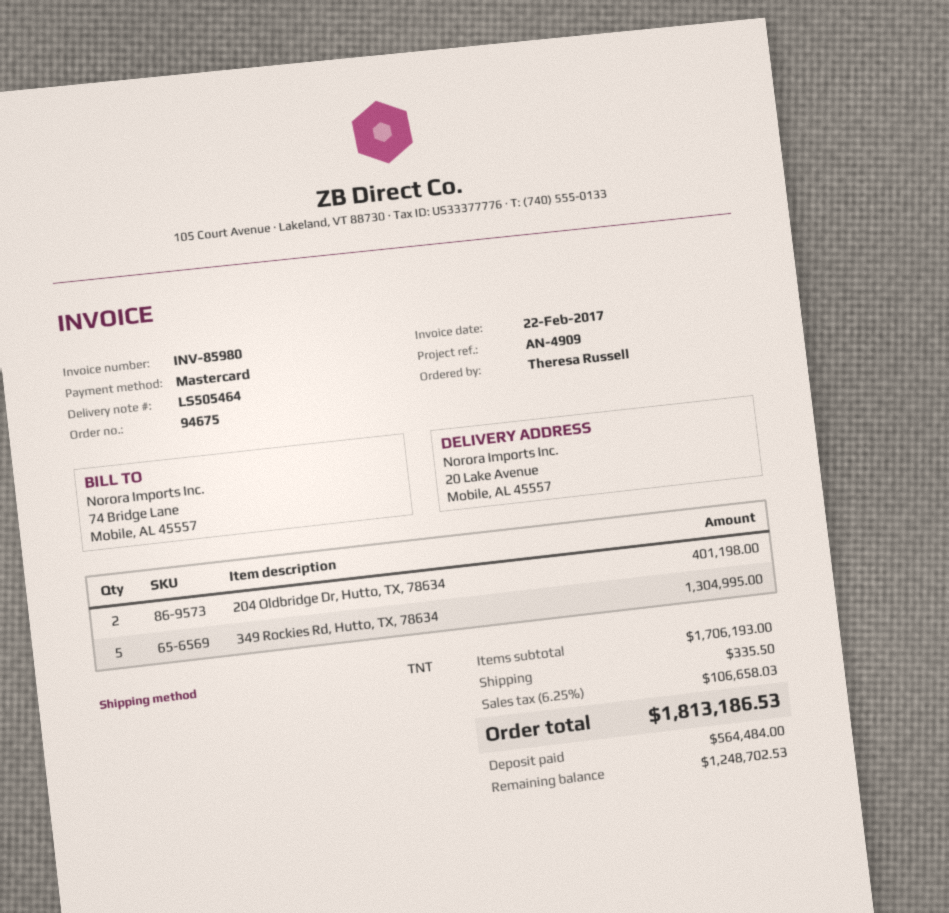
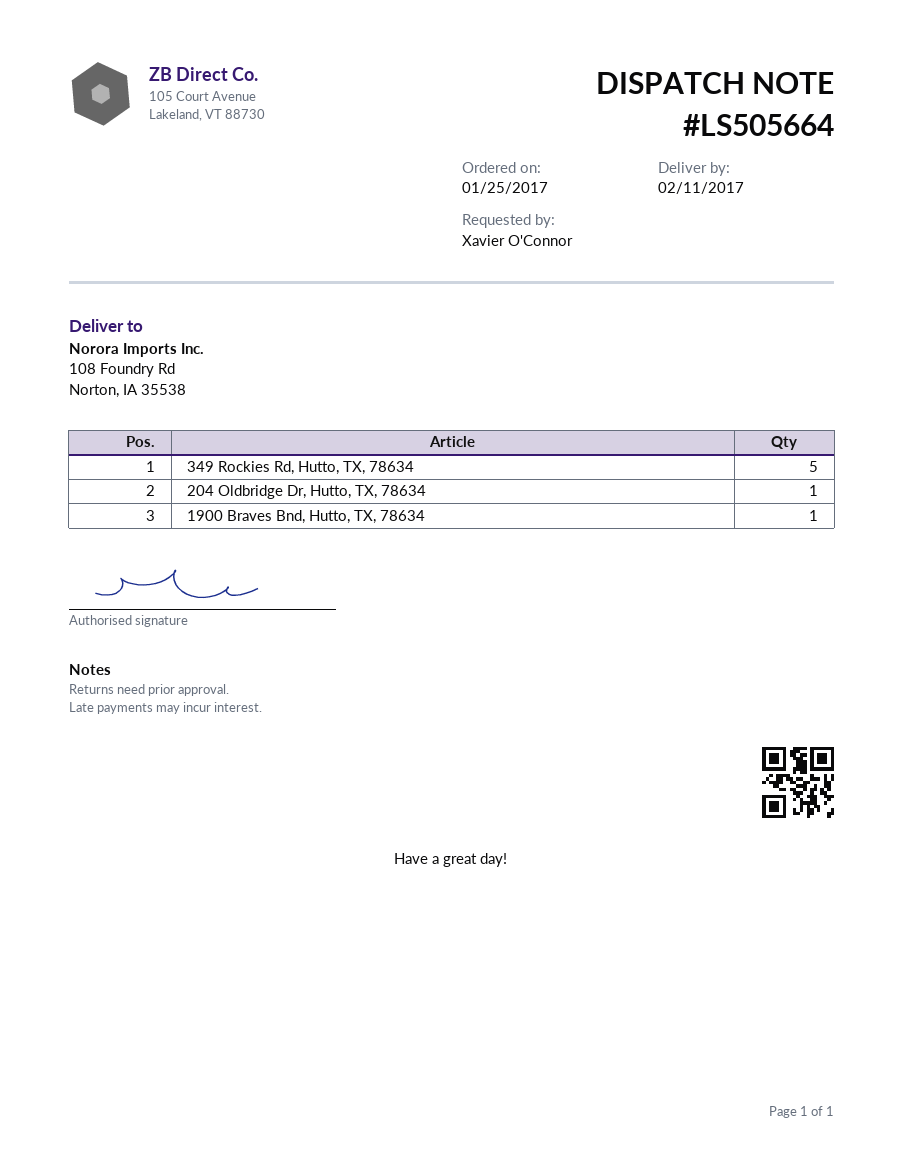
delivery note number: LS505464 -> LS505664
ordered by: Theresa Russell -> Xavier O'Connor
ship to: 20 Lake Avenue, Mobile, AL 45557 -> 108 Foundry Rd, Norton, IA 35538
204 Oldbridge Dr, Hutto, TX, 78634: 2 -> 1
1900 Braves Bnd, Hutto, TX, 78634: none -> 1

